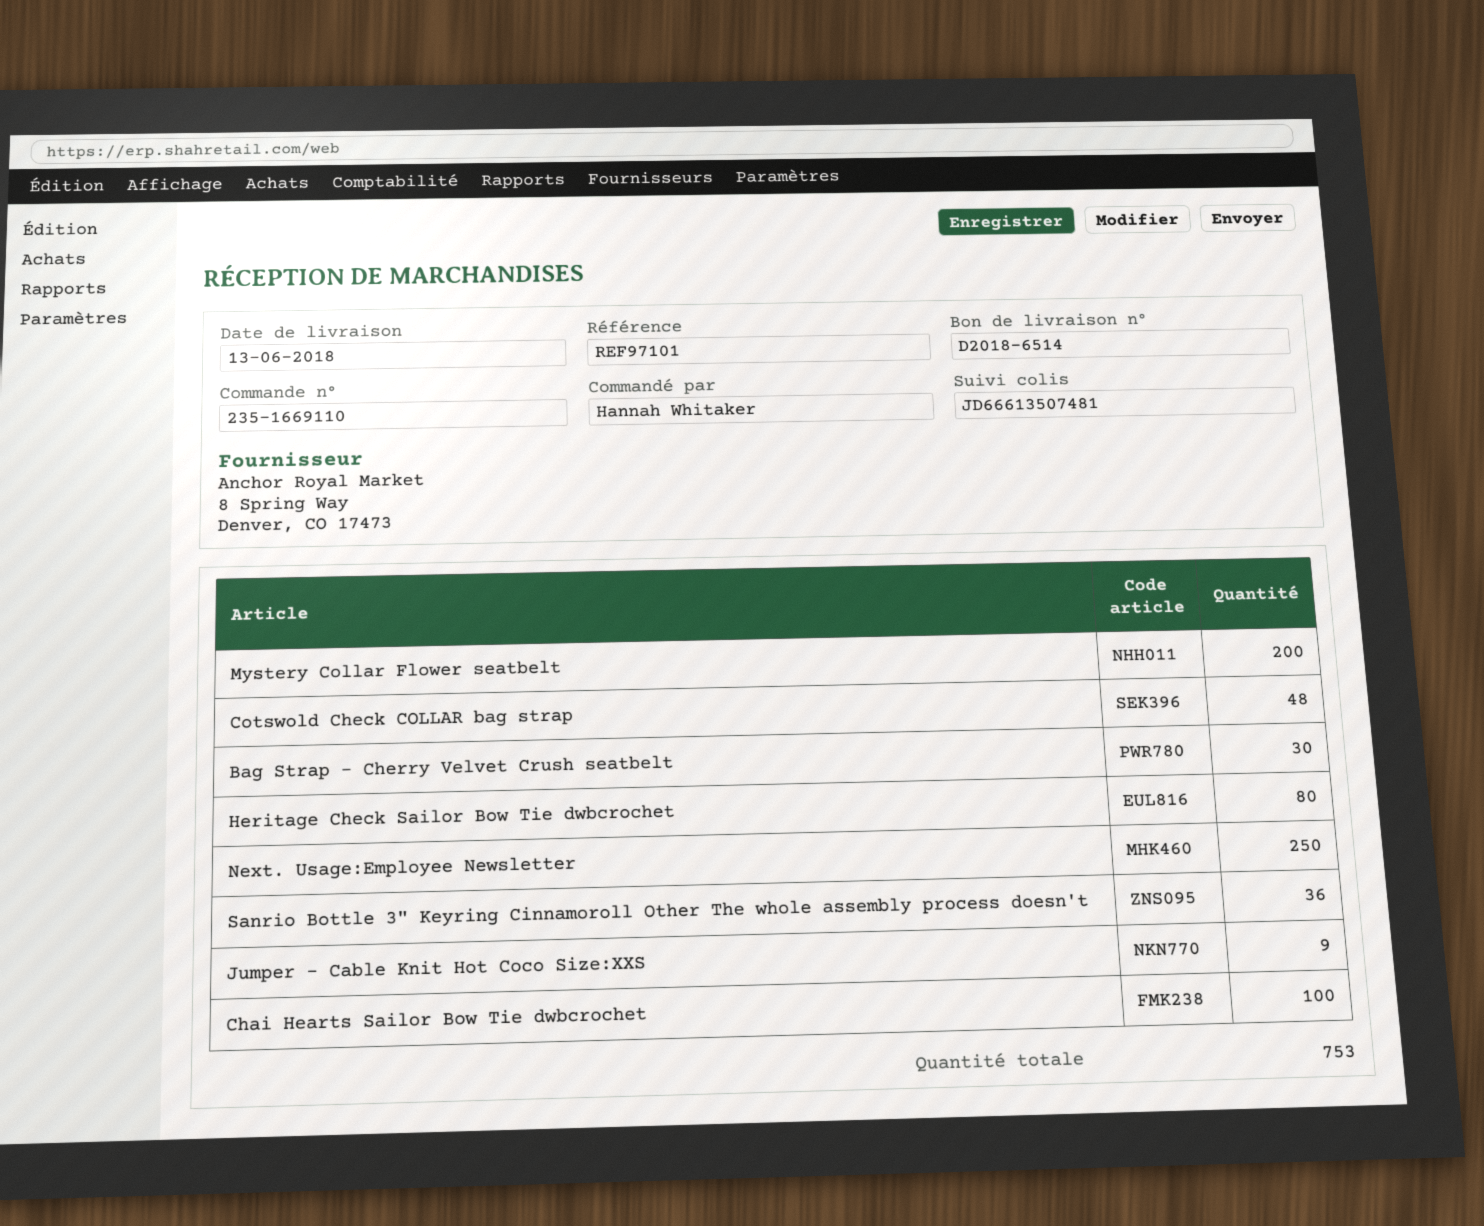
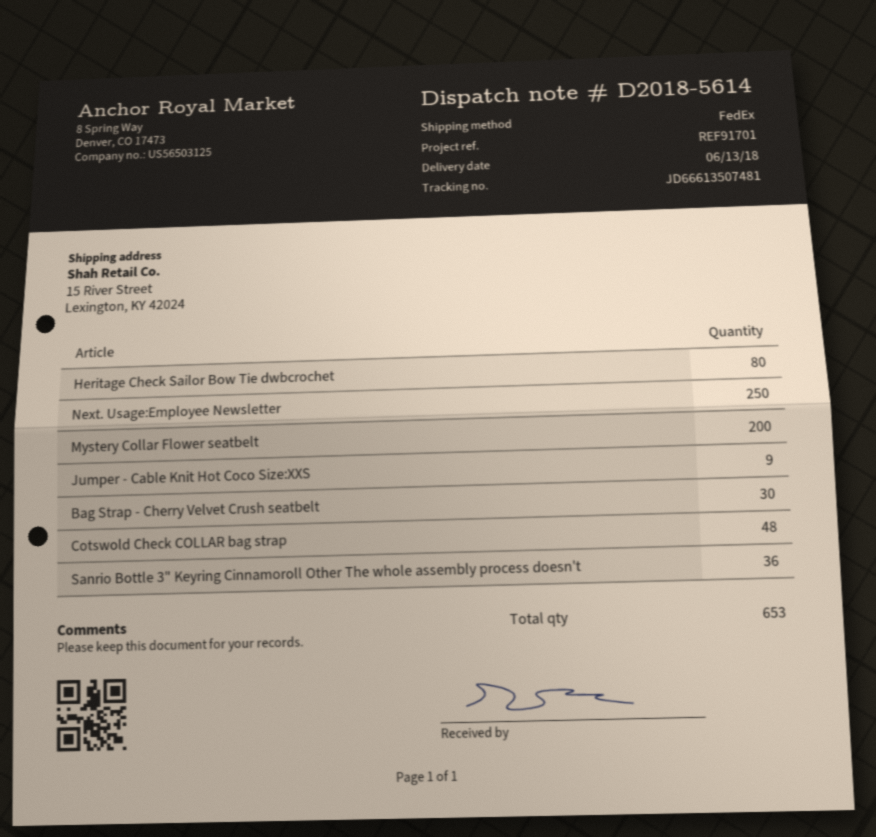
delivery note number: D2018-6514 -> D2018-5614
reference: REF97101 -> REF91701
Chai Hearts Sailor Bow Tie dwbcrochet: 100 -> none
total quantity: 753 -> 653

